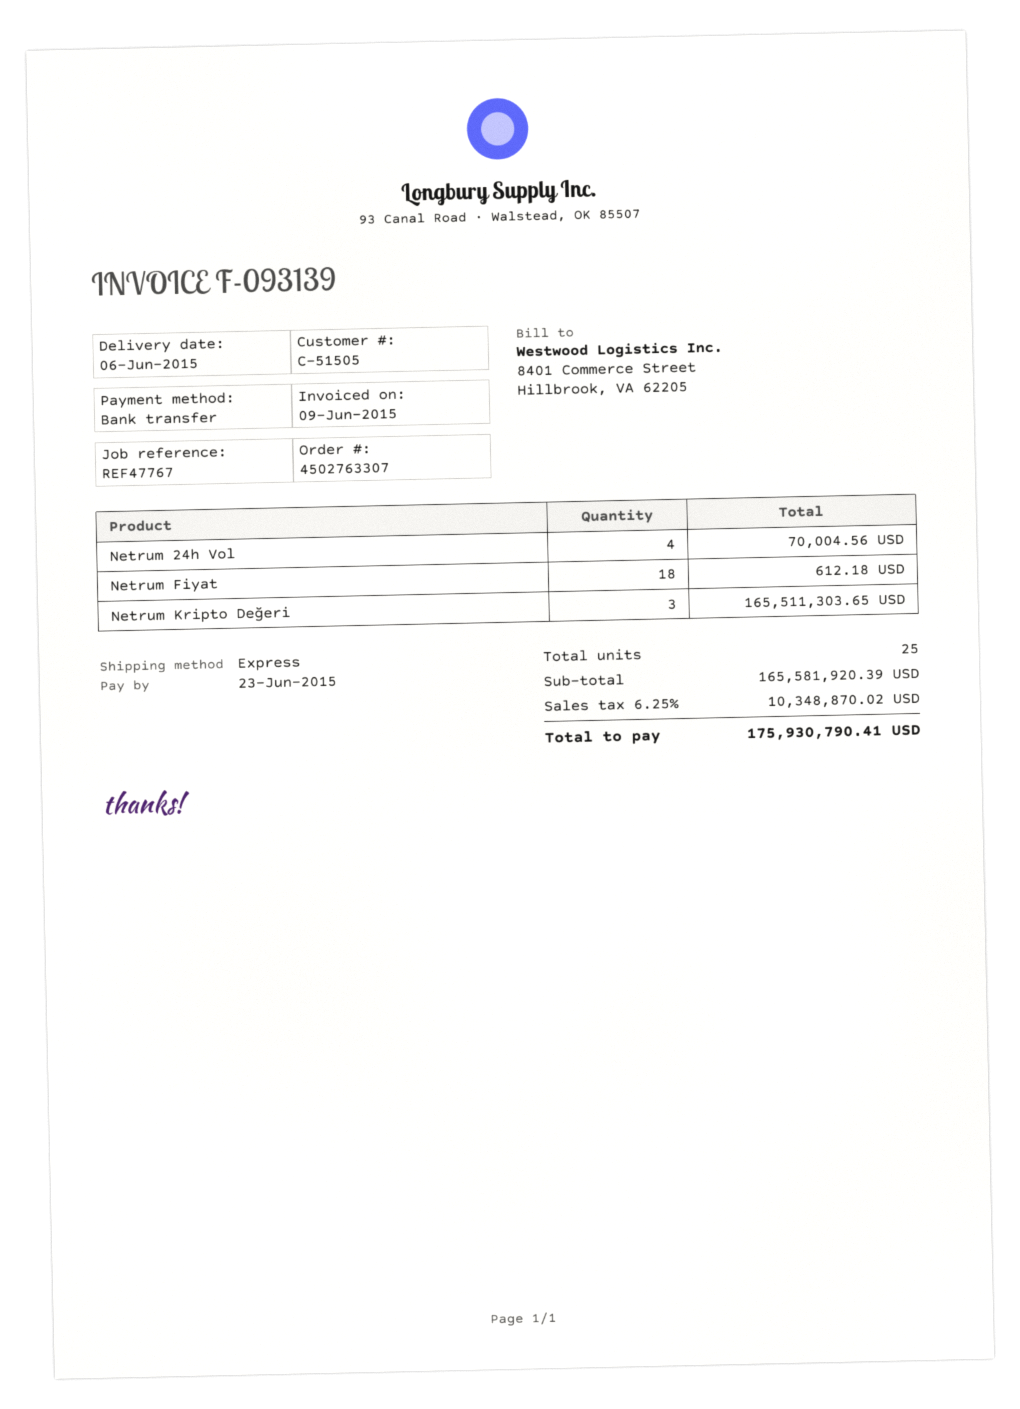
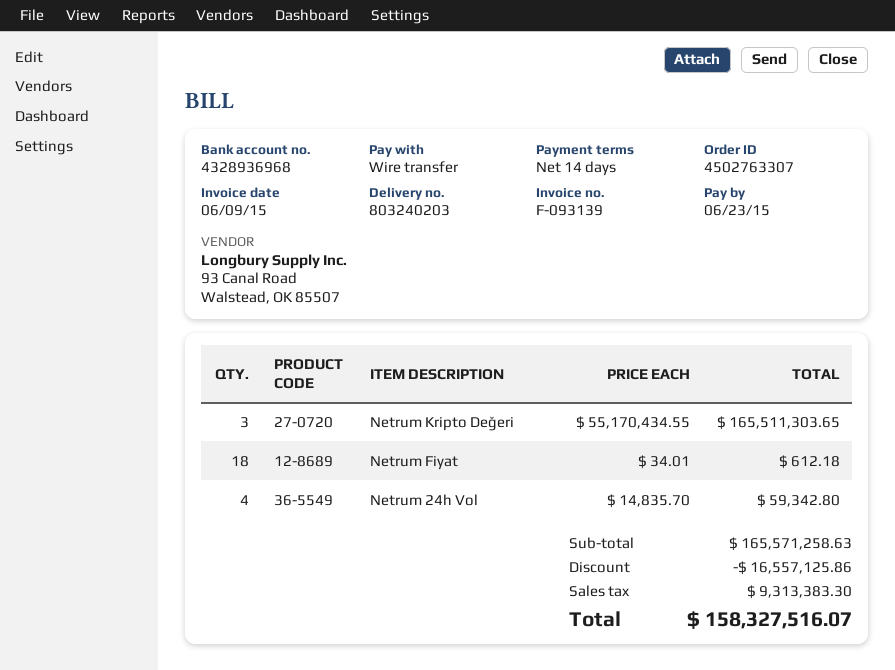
Netrum 24h Vol: 4 for 70004.56 -> 4 for 59342.80
subtotal: 165581920.39 -> 165571258.63
discount: none -> 16557125.86
tax: 10348870.02 -> 9313383.30
total: 175930790.41 -> 158327516.07

